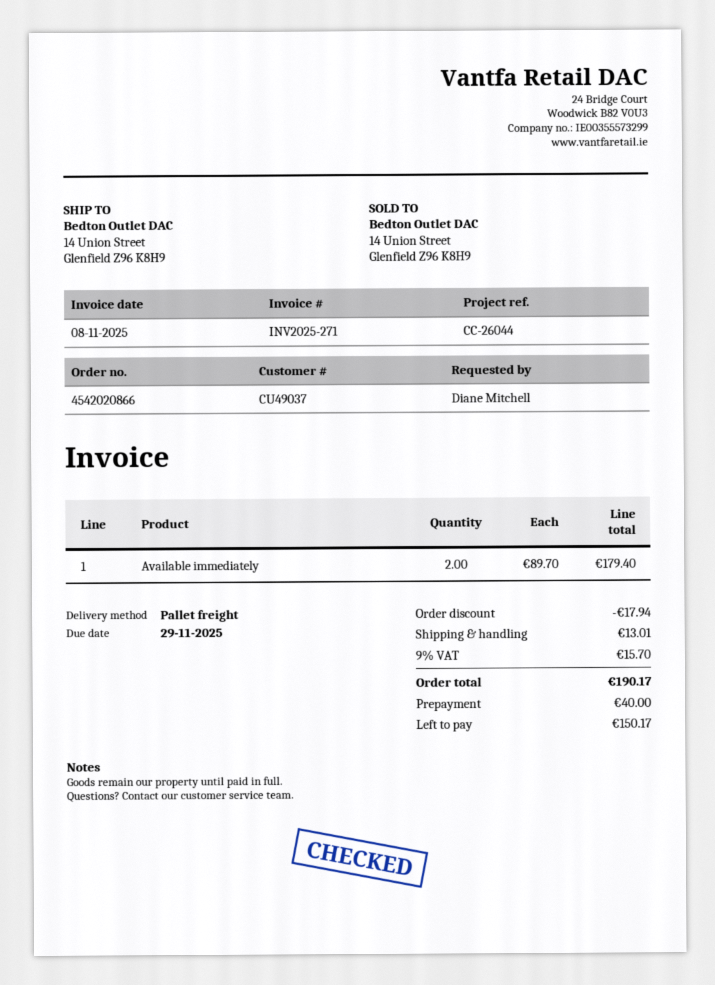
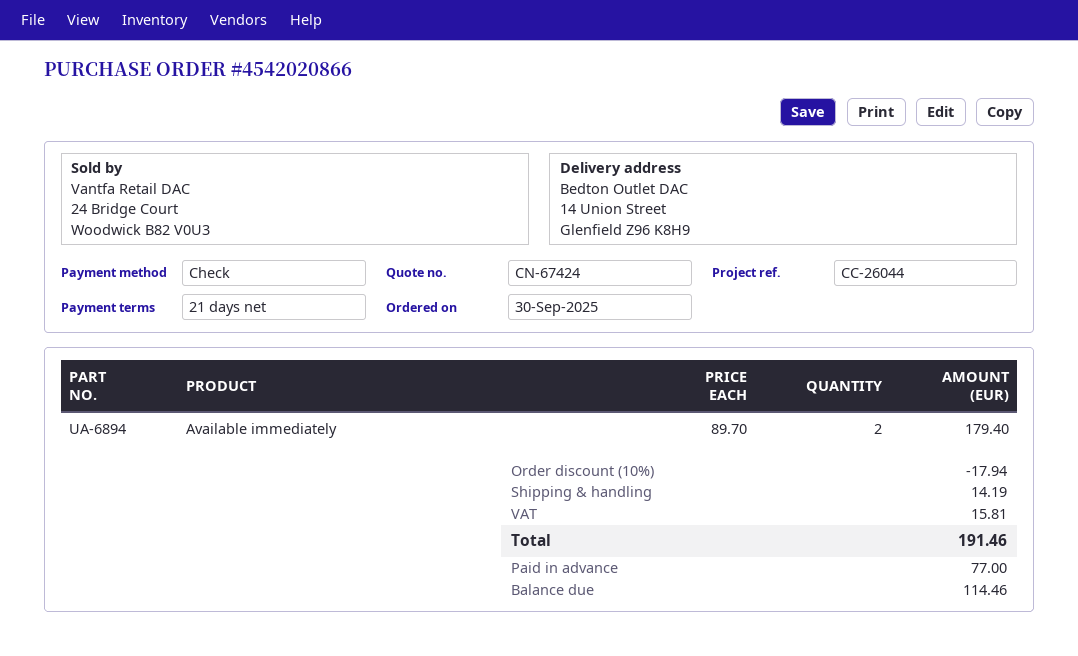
shipping: 13.01 -> 14.19
tax: 15.70 -> 15.81
total: 190.17 -> 191.46
deposit: 40.00 -> 77.00
balance: 150.17 -> 114.46

